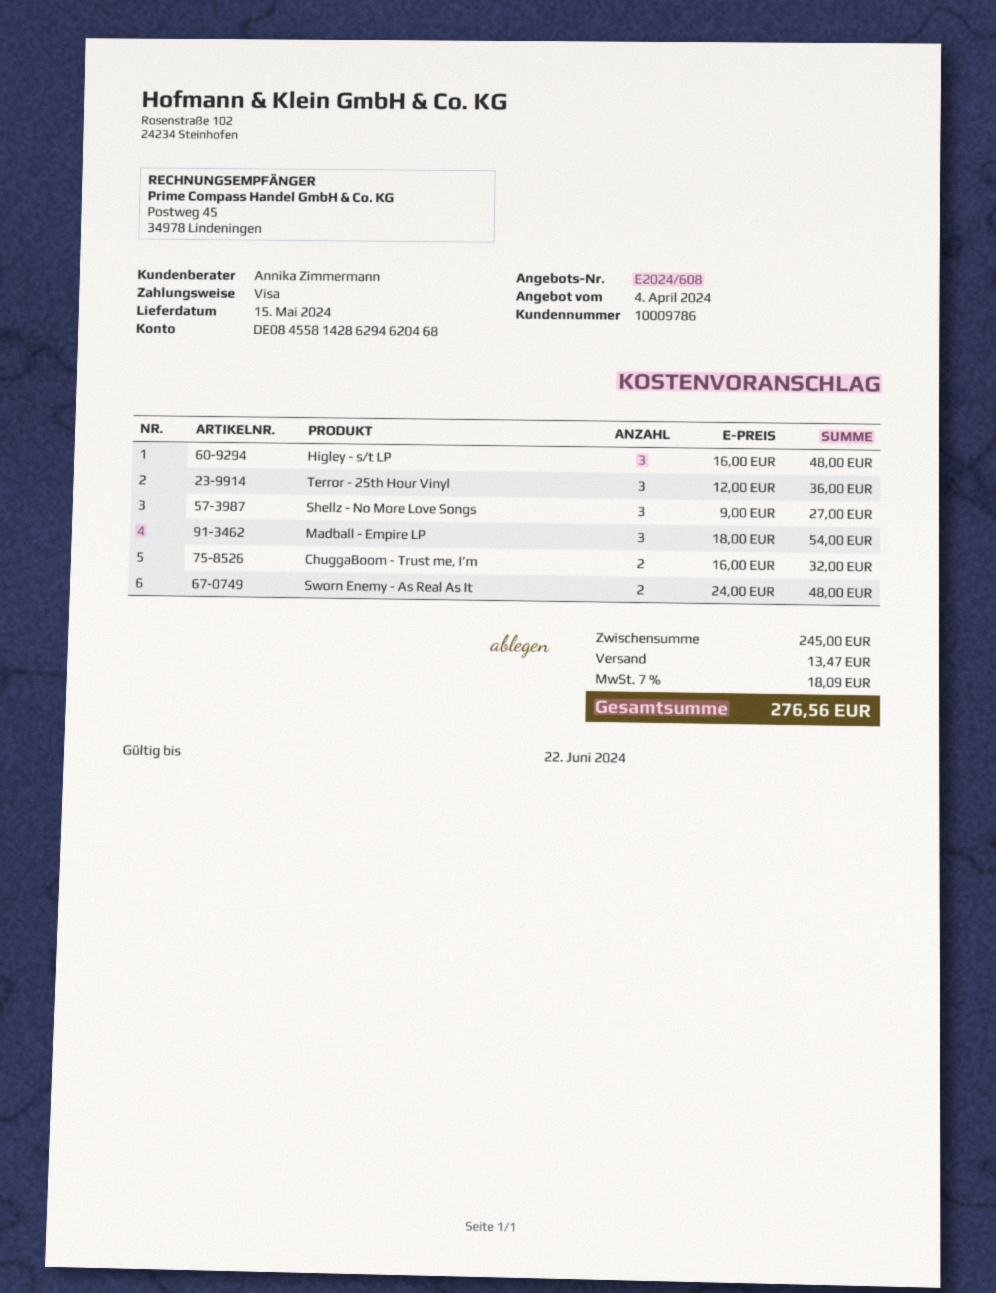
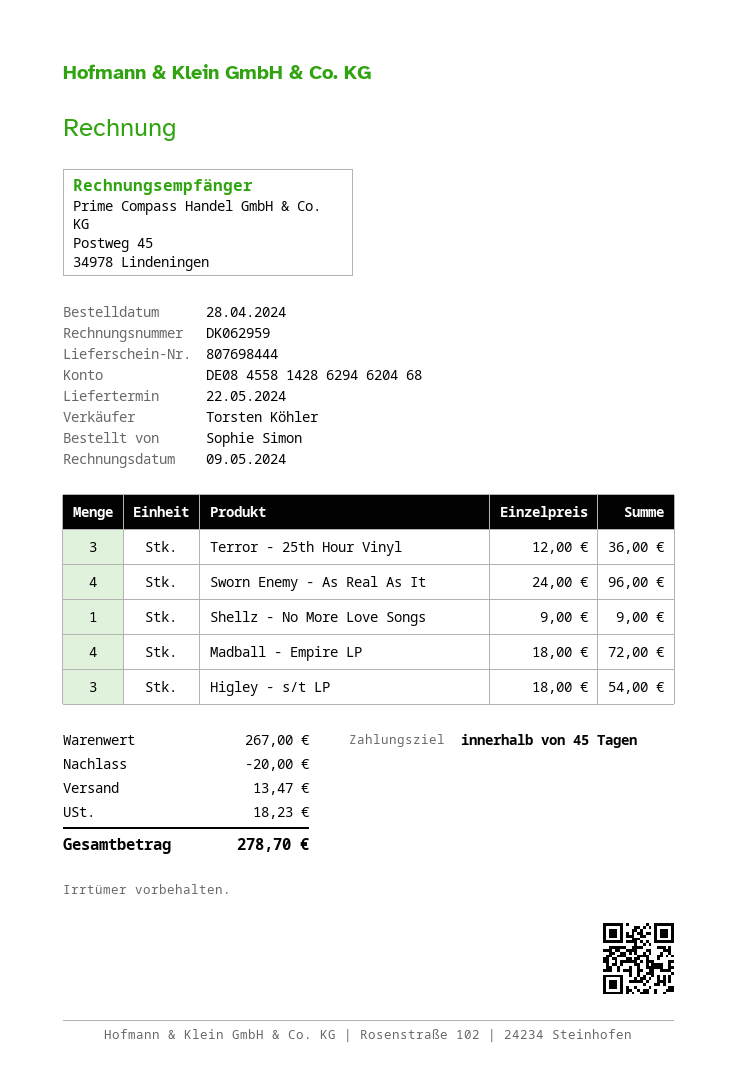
delivery date: 2024-05-15 -> 2024-05-22
sales rep: Annika Zimmermann -> Torsten Köhler
Higley - s/t LP: 3 x 16.00 = 48.00 -> 3 x 18.00 = 54.00
Shellz - No More Love Songs: 3 x 9.00 = 27.00 -> 1 x 9.00 = 9.00
Madball - Empire LP: 3 x 18.00 = 54.00 -> 4 x 18.00 = 72.00
ChuggaBoom - Trust me, I’m: 2 x 16.00 = 32.00 -> none
Sworn Enemy - As Real As It: 2 x 24.00 = 48.00 -> 4 x 24.00 = 96.00
subtotal: 245.00 -> 267.00
discount: none -> 20.00
tax: 18.09 -> 18.23
total: 276.56 -> 278.70

